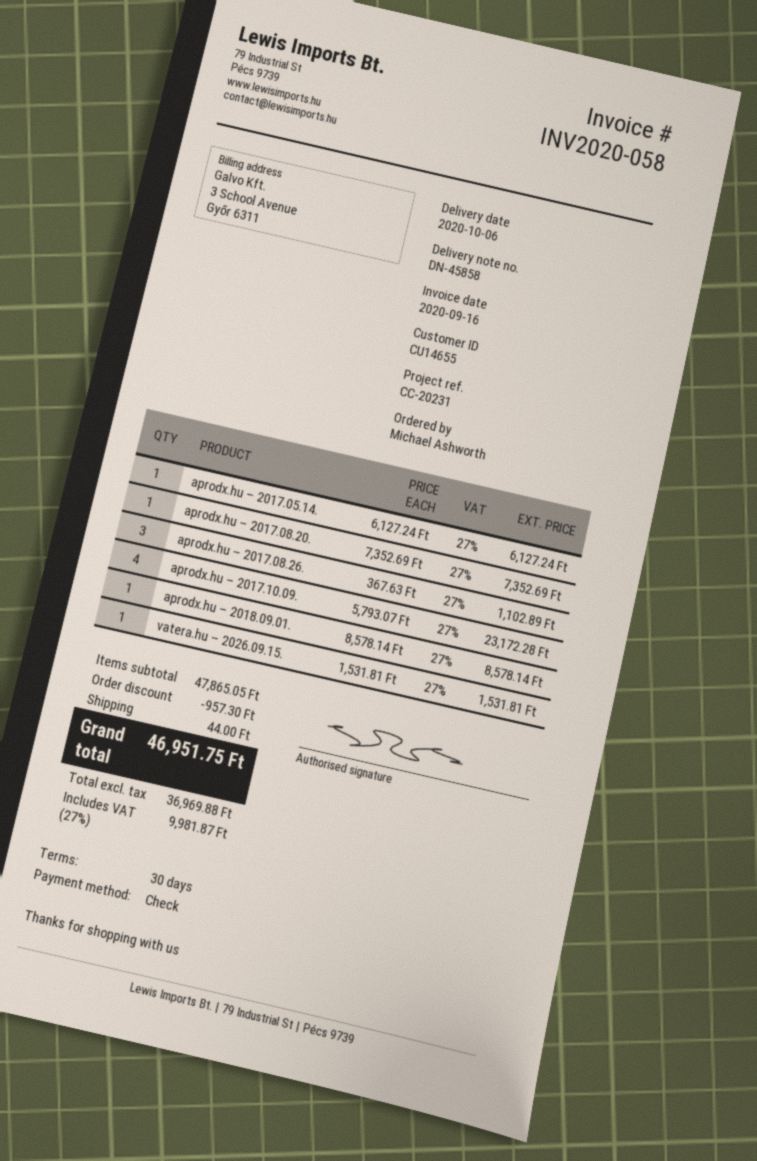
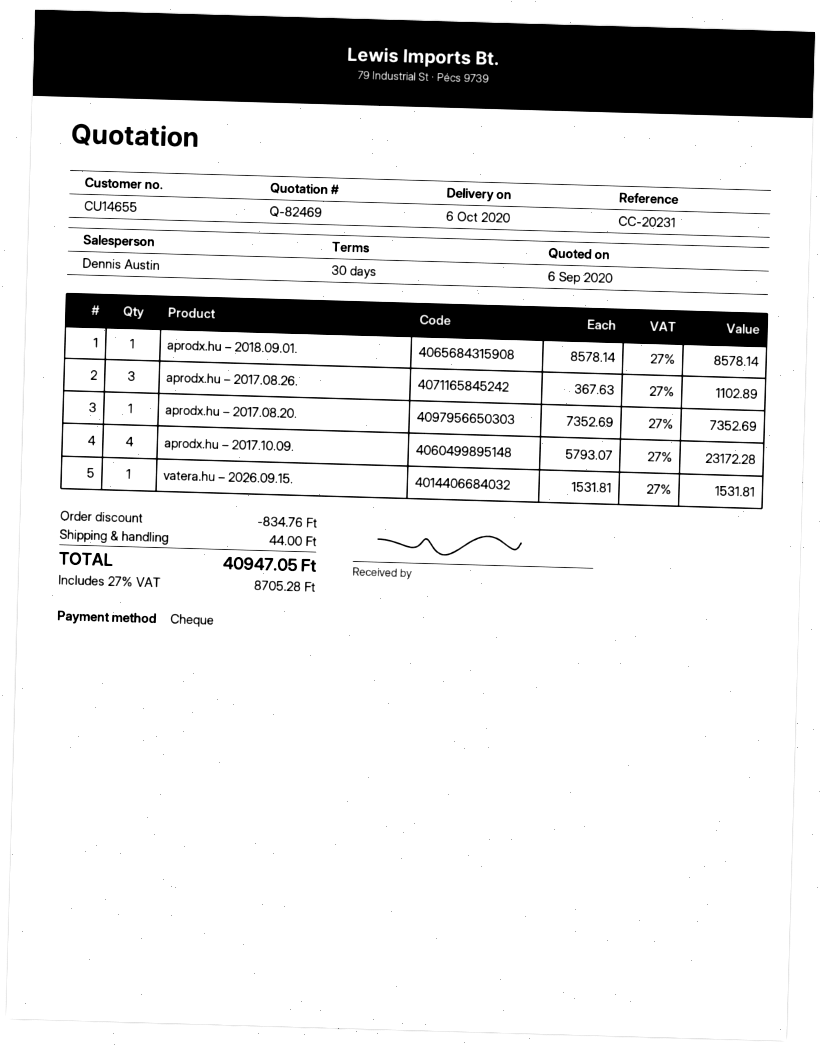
aprodx.hu – 2017.05.14.: 1 x 6127.24 = 6127.24 -> none
discount: 957.30 -> 834.76
tax: 27% = 9981.87 -> 27% = 8705.28
total: 46951.75 -> 40947.05

